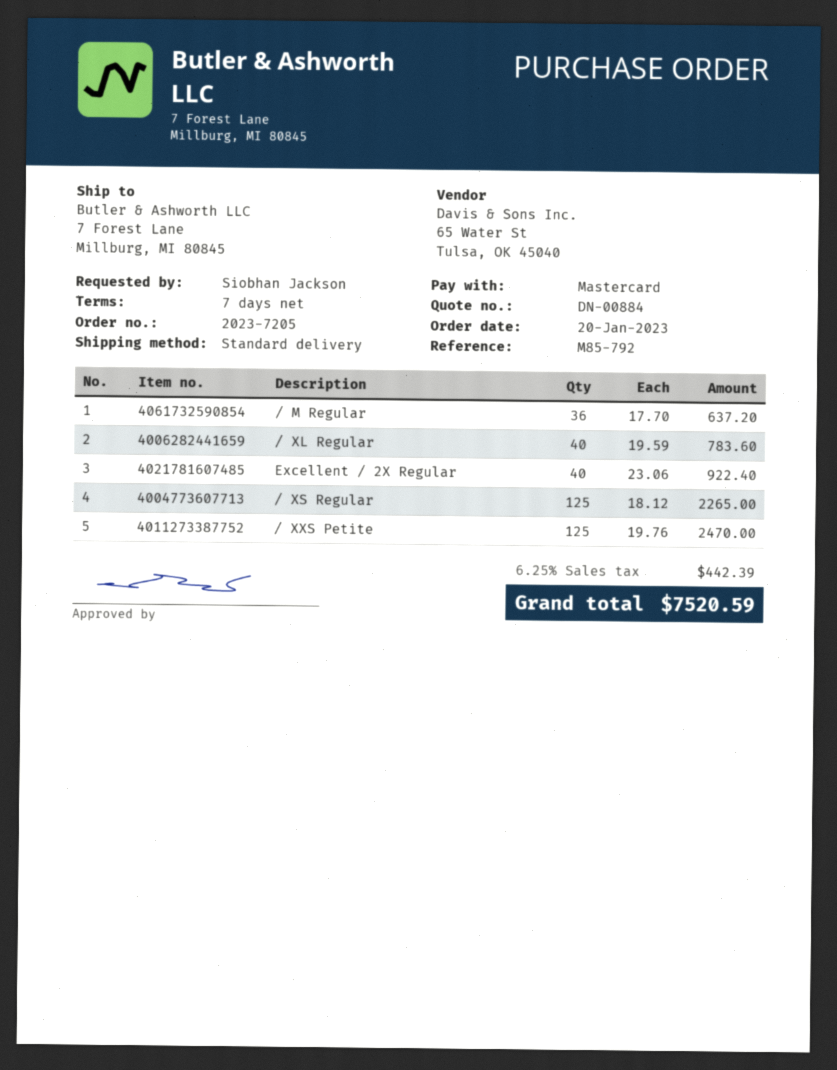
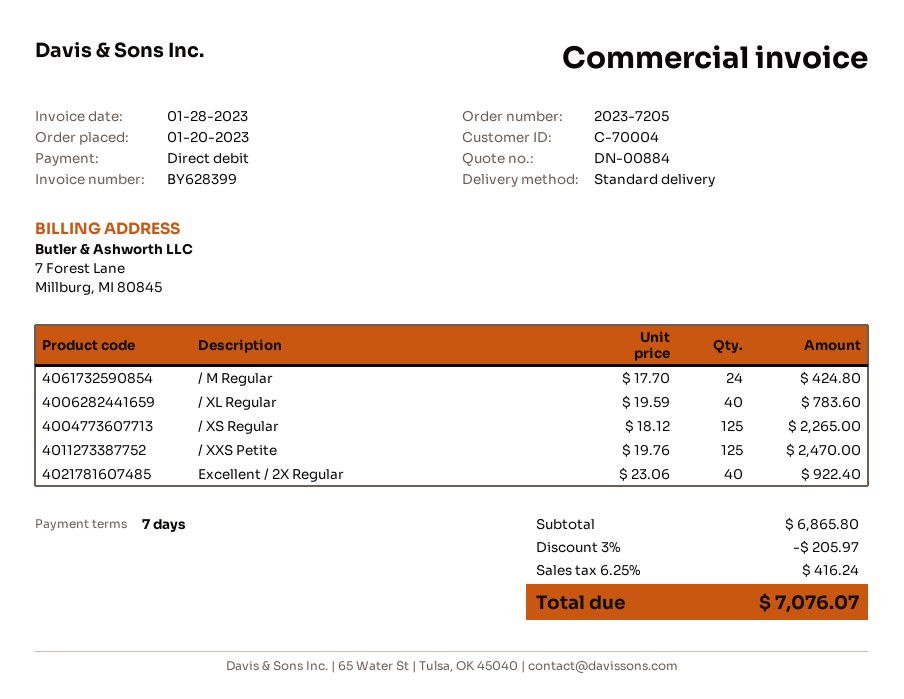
payment method: Mastercard -> direct debit
/ M Regular: 36 x 17.70 = 637.20 -> 24 x 17.70 = 424.80
discount: none -> 3% = 205.97
tax: 6.25% = 442.39 -> 6.25% = 416.24
total: 7520.59 -> 7076.07

